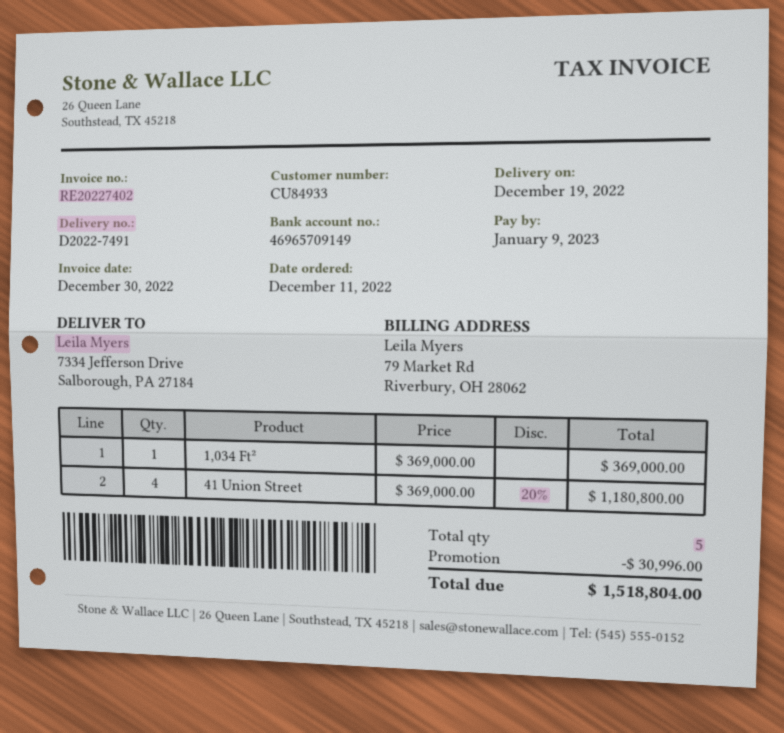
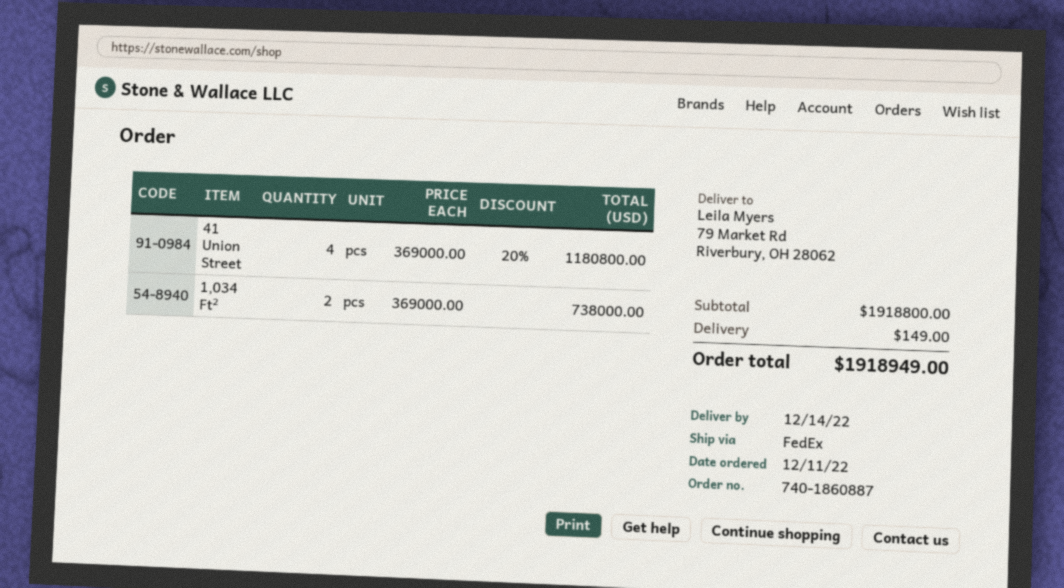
delivery date: 2022-12-19 -> 2022-12-14
ship to: 7334 Jefferson Drive, Salborough, PA 27184 -> 79 Market Rd, Riverbury, OH 28062
1,034 Ft²: 1 x 369000.00 = 369000.00 -> 2 x 369000.00 = 738000.00
discount: 30996.00 -> none
shipping: none -> 149.00
total: 1518804.00 -> 1918949.00

